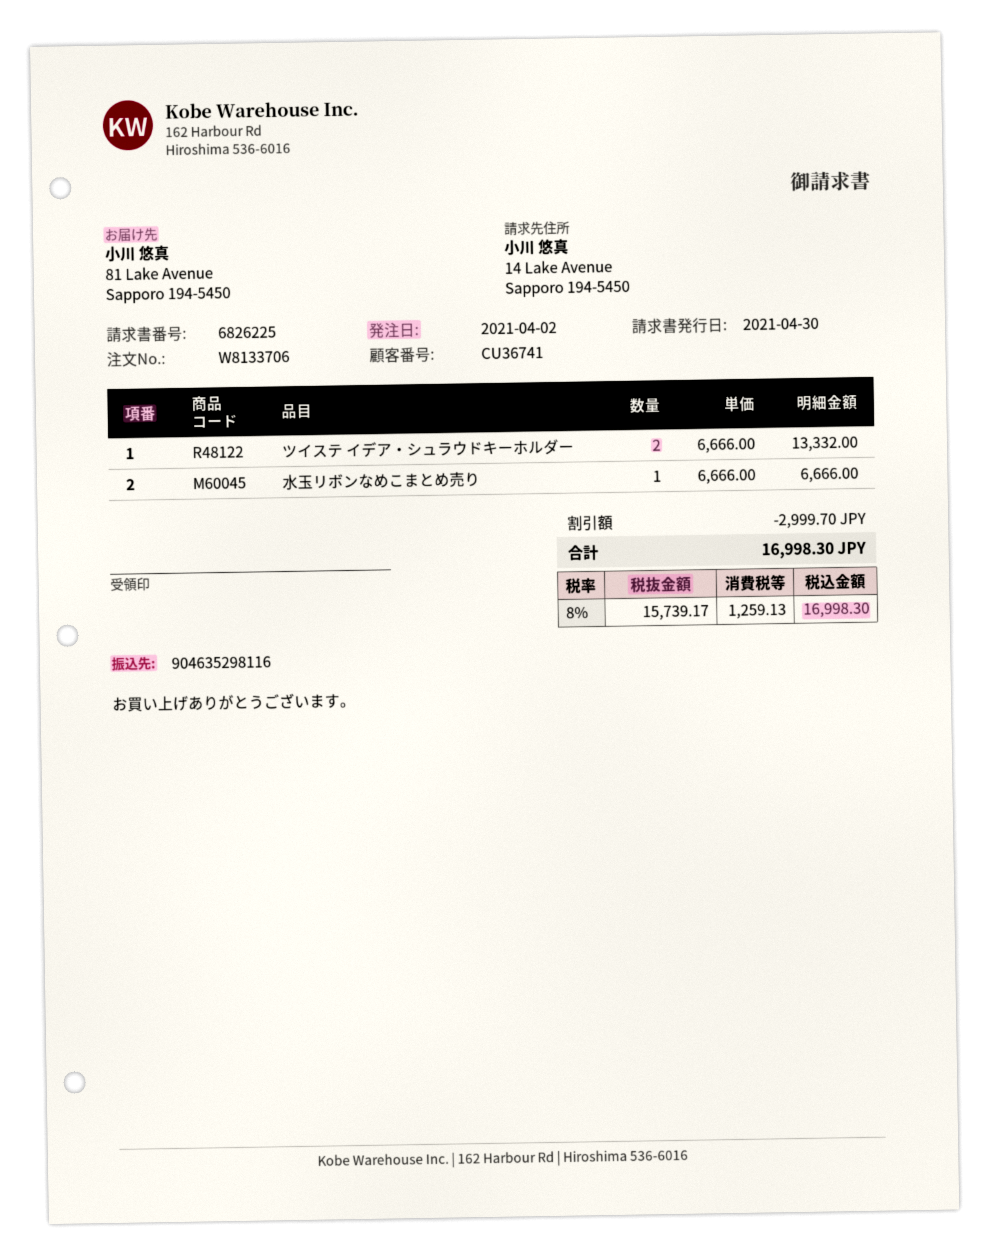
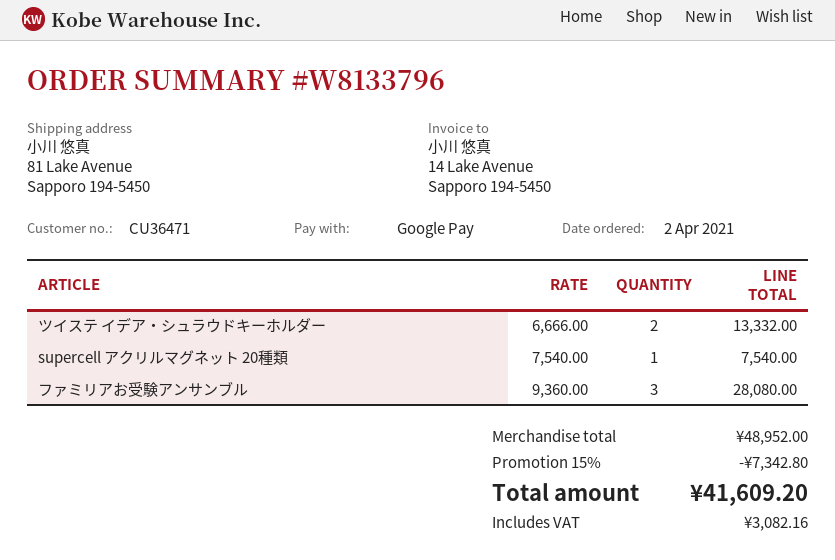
order number: W8133706 -> W8133796
customer number: CU36741 -> CU36471
水玉リボンなめこまとめ売り: 1 x 6666.00 = 6666.00 -> none
supercell アクリルマグネット 20種類: none -> 1 x 7540.00 = 7540.00
ファミリアお受験アンサンブル: none -> 3 x 9360.00 = 28080.00
discount: 2999.70 -> 7342.80
tax: 1259.13 -> 3082.16
total: 16998.30 -> 41609.20

